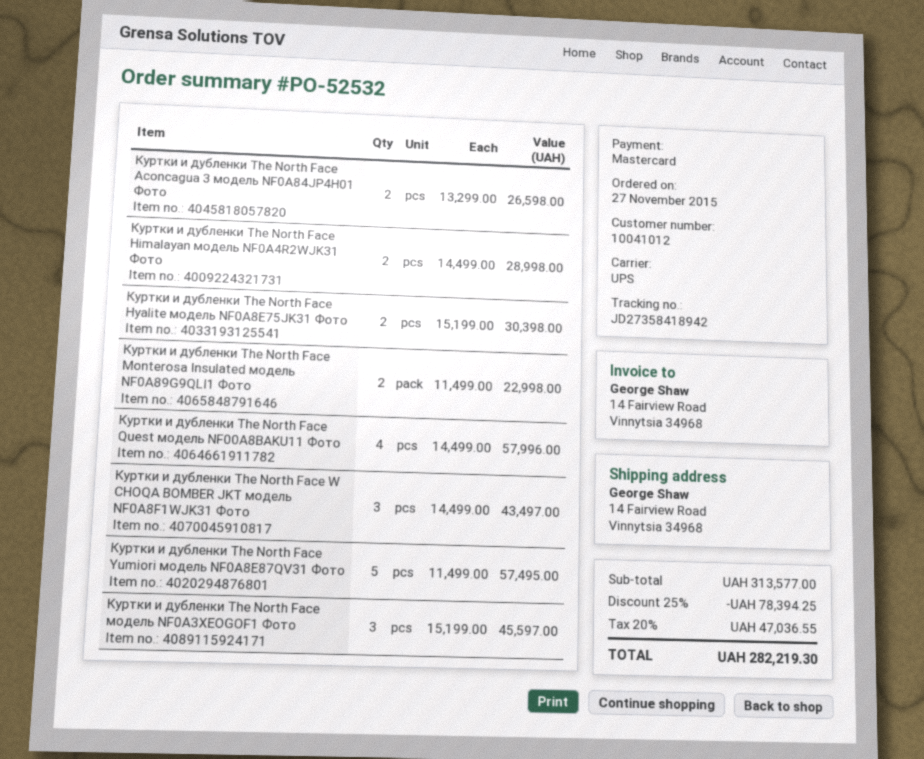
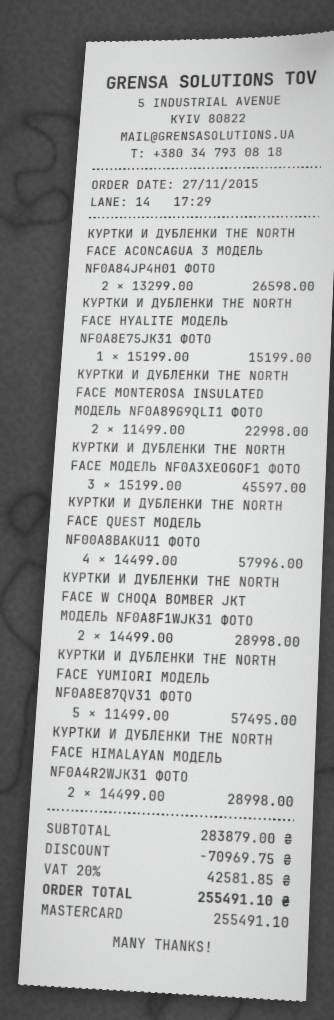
Куртки и дубленки The North Face Hyalite модель NF0A8E75JK31 Фото: 2 x 15199.00 = 30398.00 -> 1 x 15199.00 = 15199.00
Куртки и дубленки The North Face W CHOQA BOMBER JKT модель NF0A8F1WJK31 Фото: 3 x 14499.00 = 43497.00 -> 2 x 14499.00 = 28998.00
subtotal: 313577.00 -> 283879.00
discount: 78394.25 -> 70969.75
tax: 20% = 47036.55 -> 20% = 42581.85
total: 282219.30 -> 255491.10

